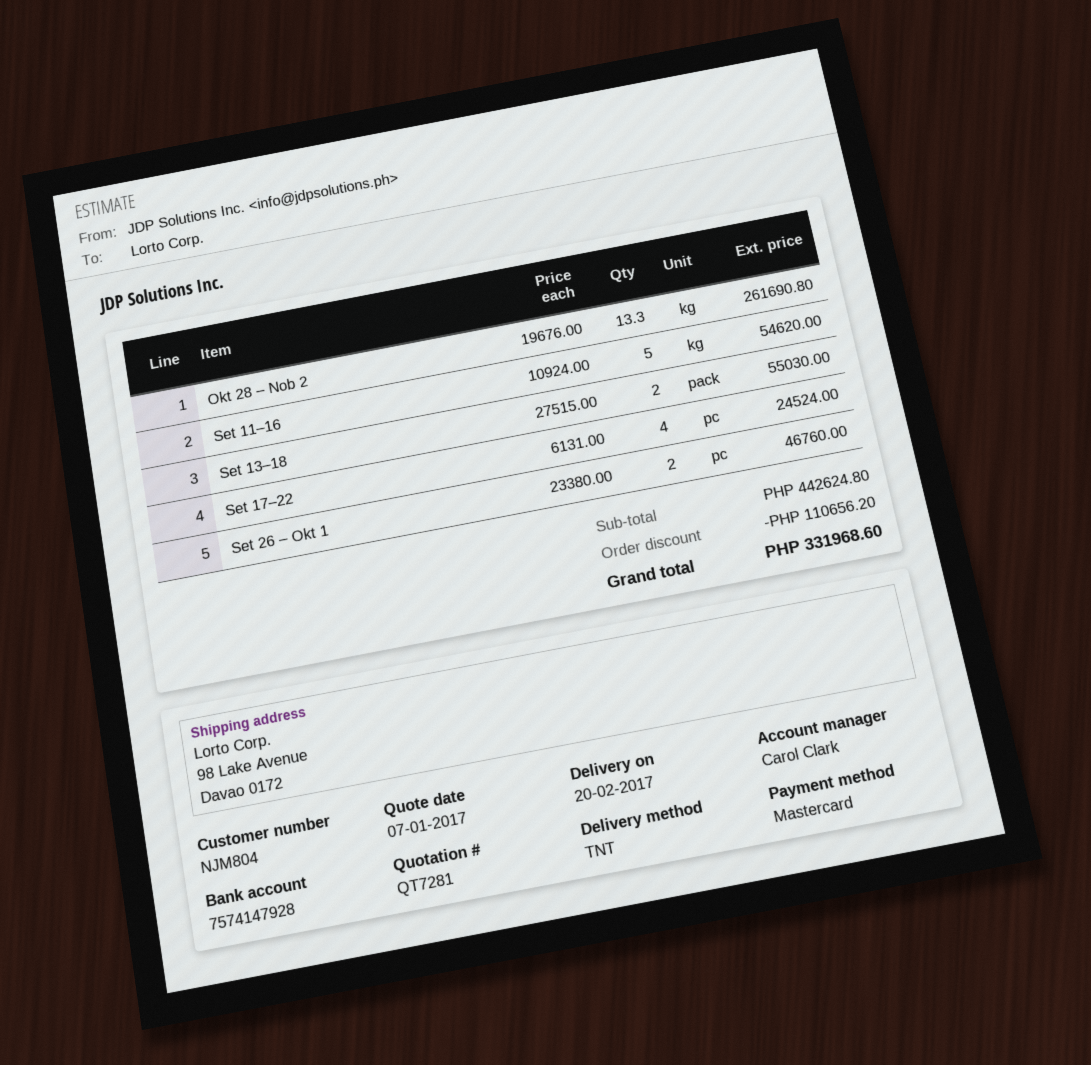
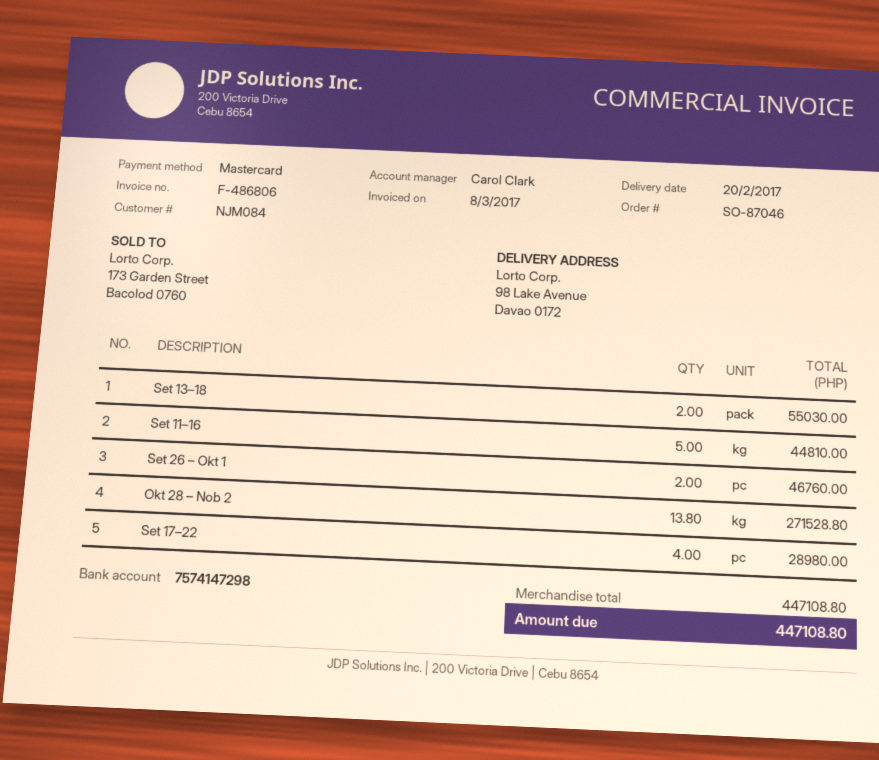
customer number: NJM804 -> NJM084
bank account: 7574147928 -> 7574147298
Okt 28 – Nob 2: 13.3 for 261690.80 -> 13.8 for 271528.80
Set 11–16: 5 for 54620.00 -> 5 for 44810.00
Set 17–22: 4 for 24524.00 -> 4 for 28980.00
subtotal: 442624.80 -> 447108.80
discount: 110656.20 -> none
total: 331968.60 -> 447108.80

